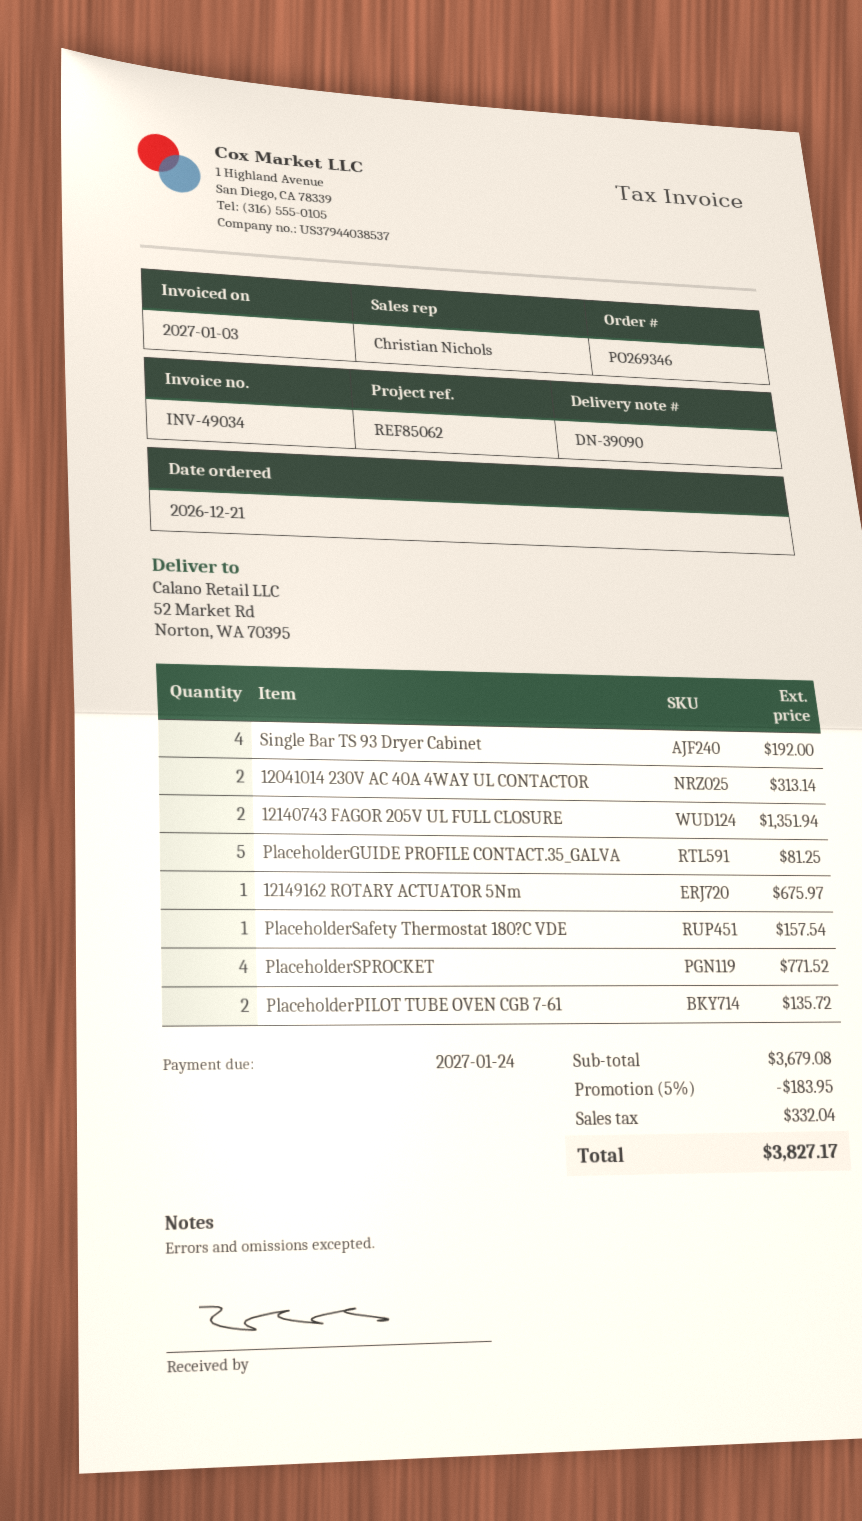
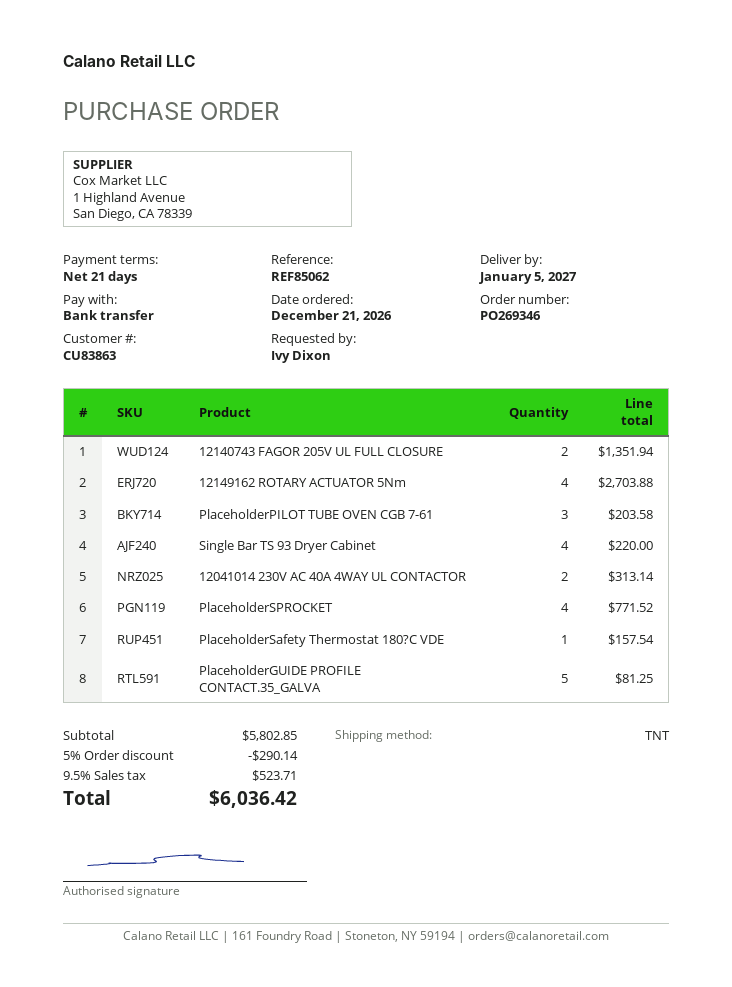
Single Bar TS 93 Dryer Cabinet: 4 for 192.00 -> 4 for 220.00
12149162 ROTARY ACTUATOR 5Nm: 1 for 675.97 -> 4 for 2703.88
PlaceholderPILOT TUBE OVEN CGB 7-61: 2 for 135.72 -> 3 for 203.58
subtotal: 3679.08 -> 5802.85
discount: 5% = 183.95 -> 5% = 290.14
tax: 332.04 -> 523.71
total: 3827.17 -> 6036.42

